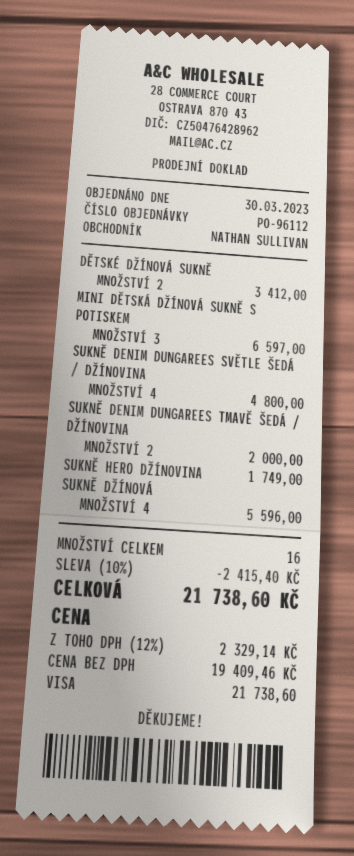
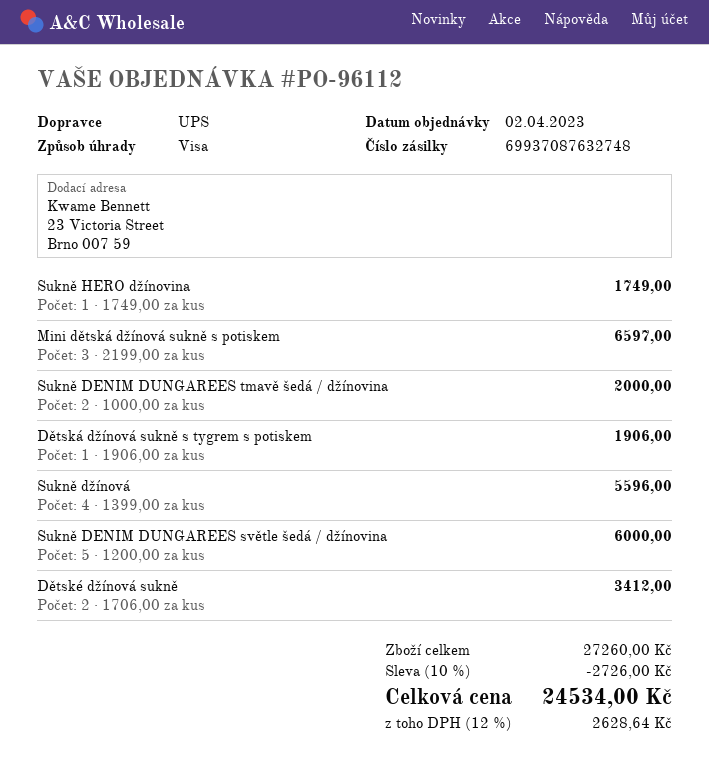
order date: 2023-03-30 -> 2023-04-02
SUKNĚ DENIM DUNGAREES SVĚTLE ŠEDÁ / DŽÍNOVINA: 4 for 4800.00 -> 5 for 6000.00
Dětská džínová sukně s tygrem s potiskem: none -> 1 for 1906.00
discount: 10% = 2415.40 -> 10% = 2726.00
tax: 12% = 2329.14 -> 12% = 2628.64
total: 21738.60 -> 24534.00

